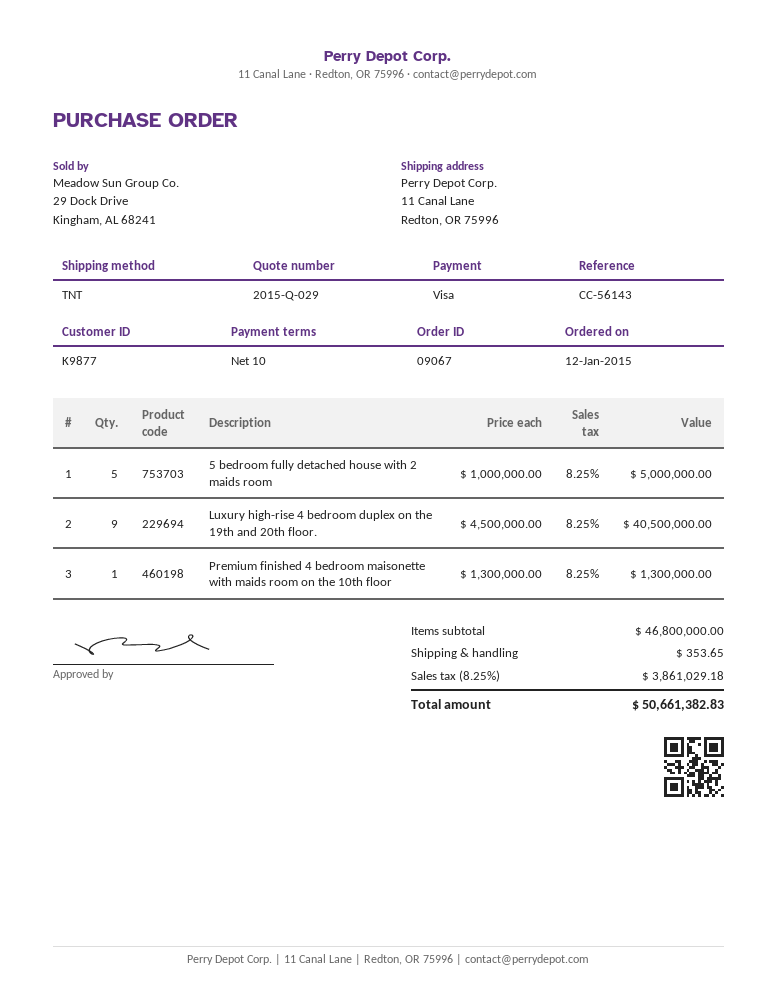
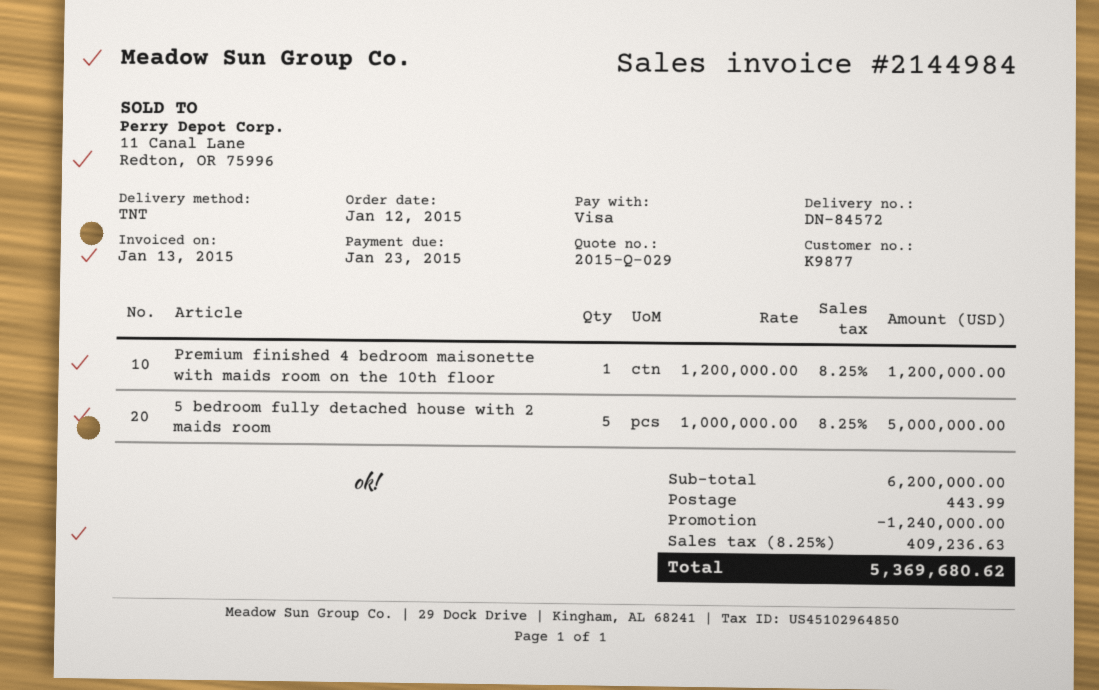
Luxury high-rise 4 bedroom duplex on the 19th and 20th floor.: 9 x 4500000.00 = 40500000.00 -> none
Premium finished 4 bedroom maisonette with maids room on the 10th floor: 1 x 1300000.00 = 1300000.00 -> 1 x 1200000.00 = 1200000.00
subtotal: 46800000.00 -> 6200000.00
discount: none -> 1240000.00
shipping: 353.65 -> 443.99
tax: 8.25% = 3861029.18 -> 8.25% = 409236.63
total: 50661382.83 -> 5369680.62

